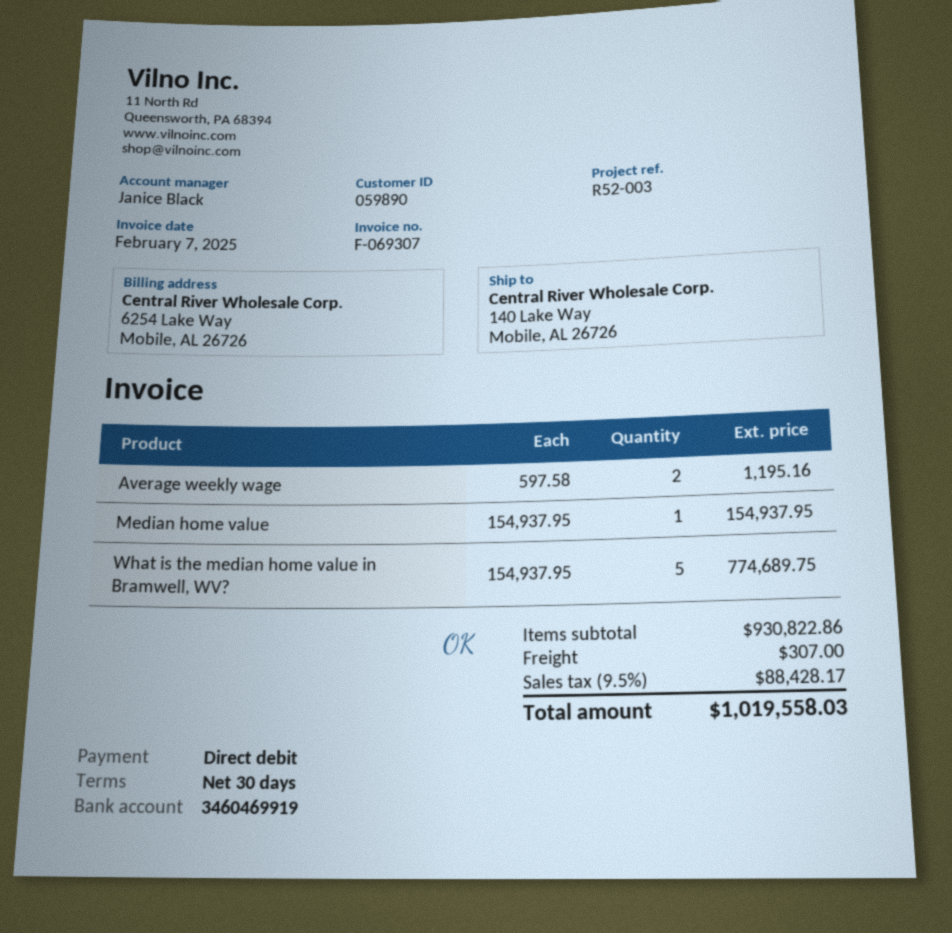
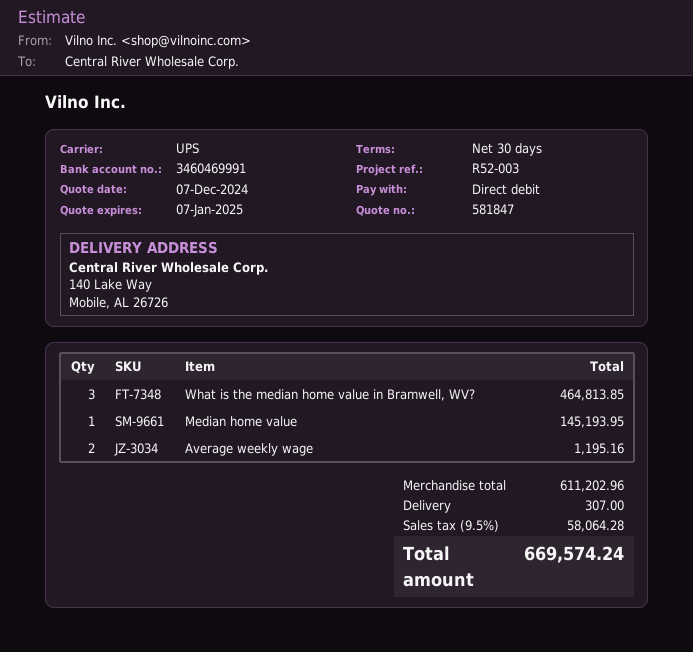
bank account: 3460469919 -> 3460469991
Median home value: 1 for 154937.95 -> 1 for 145193.95
What is the median home value in Bramwell, WV?: 5 for 774689.75 -> 3 for 464813.85
subtotal: 930822.86 -> 611202.96
tax: 9.5% = 88428.17 -> 9.5% = 58064.28
total: 1019558.03 -> 669574.24

